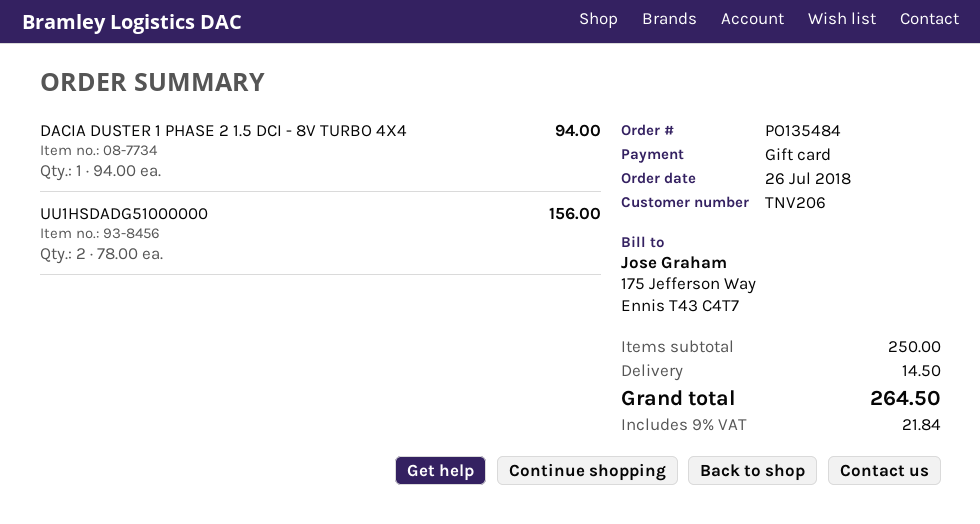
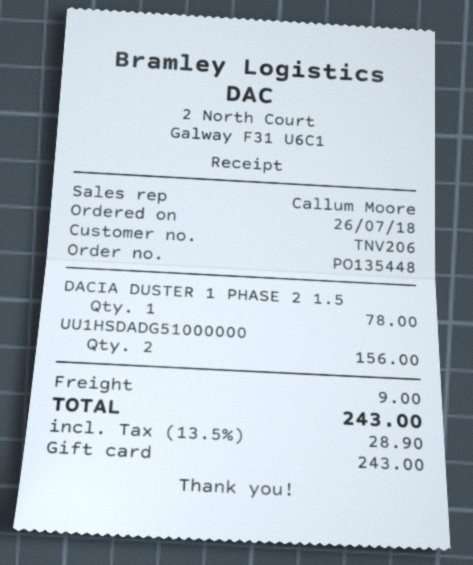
order number: PO135484 -> PO135448
DACIA DUSTER 1 PHASE 2 1.5 DCI - 8V TURBO 4X4: 1 for 94.00 -> 1 for 78.00
shipping: 14.50 -> 9.00
tax: 9% = 21.84 -> 13.5% = 28.90
total: 264.50 -> 243.00

